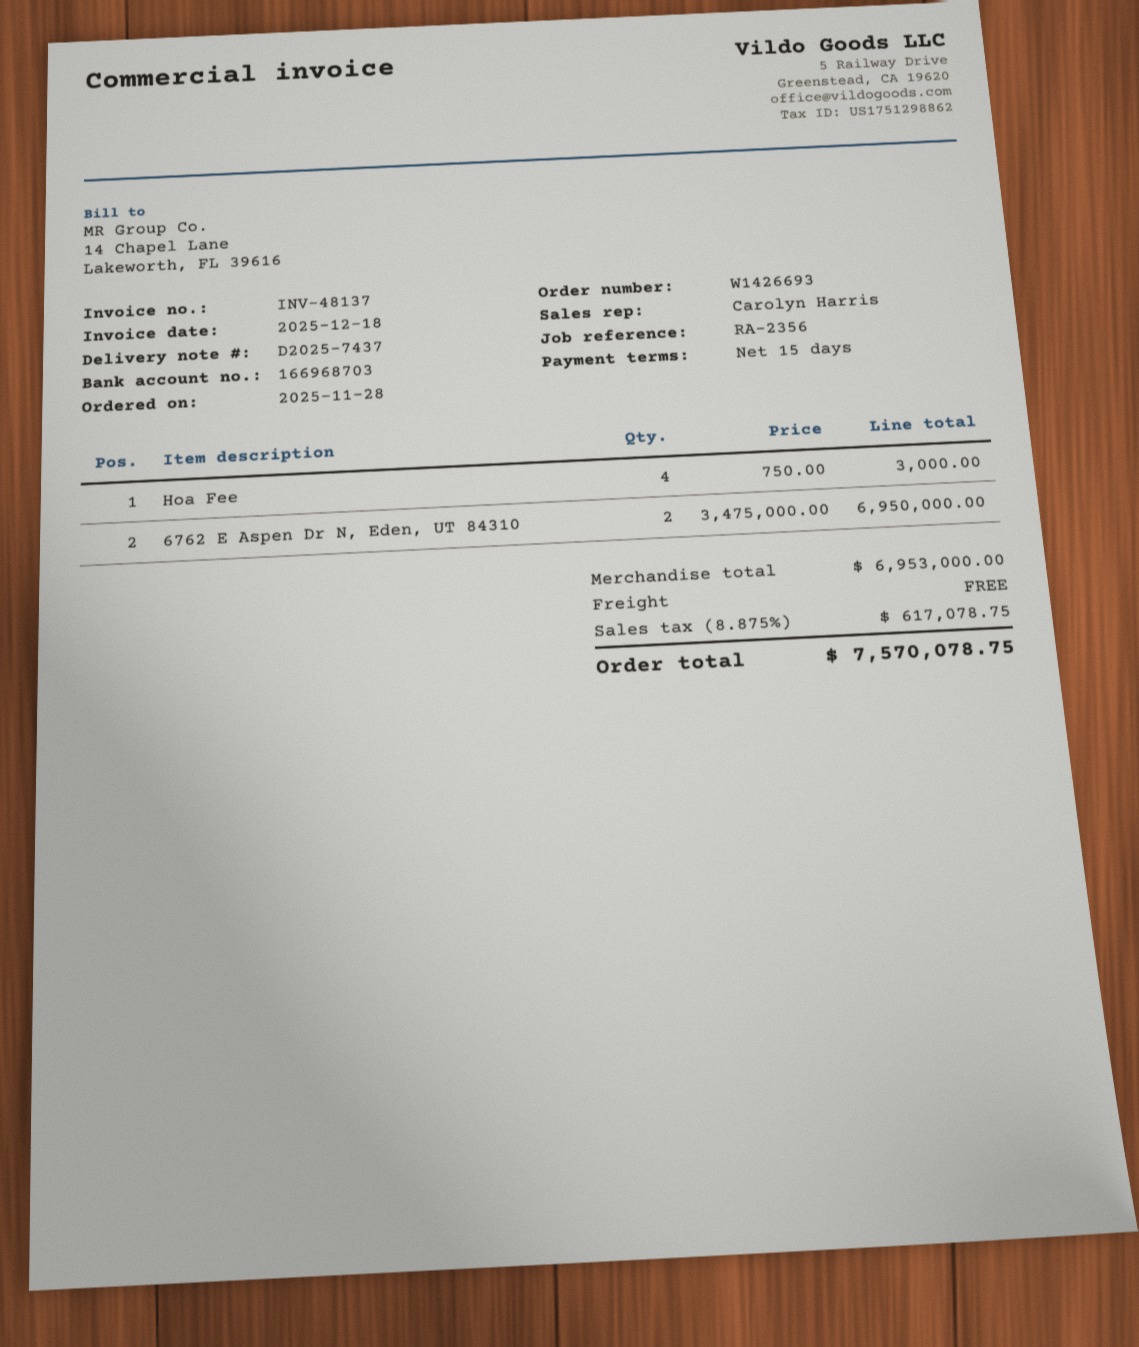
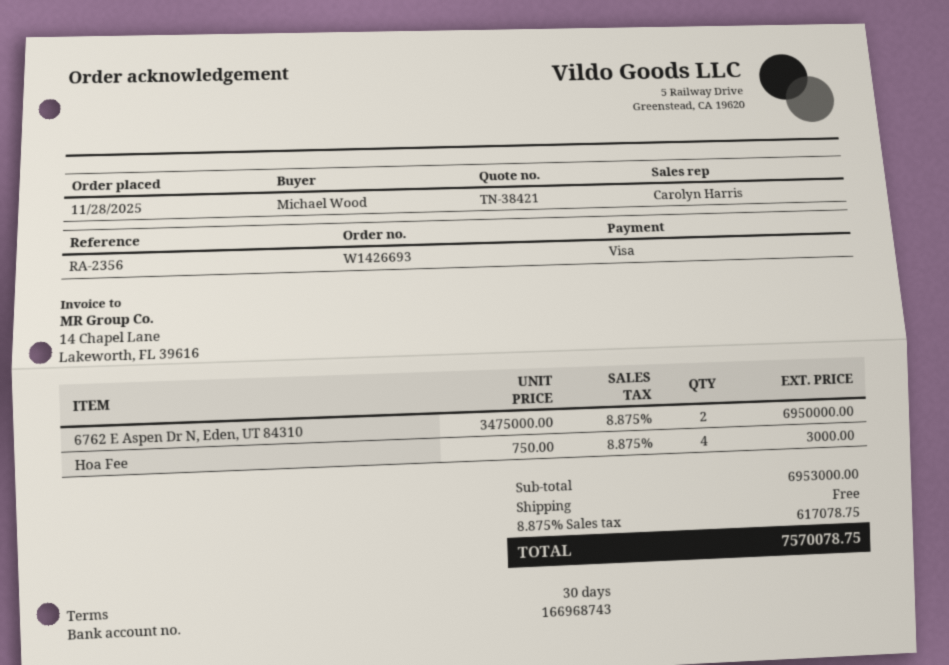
payment terms: 15 days -> 30 days
bank account: 166968703 -> 166968743

